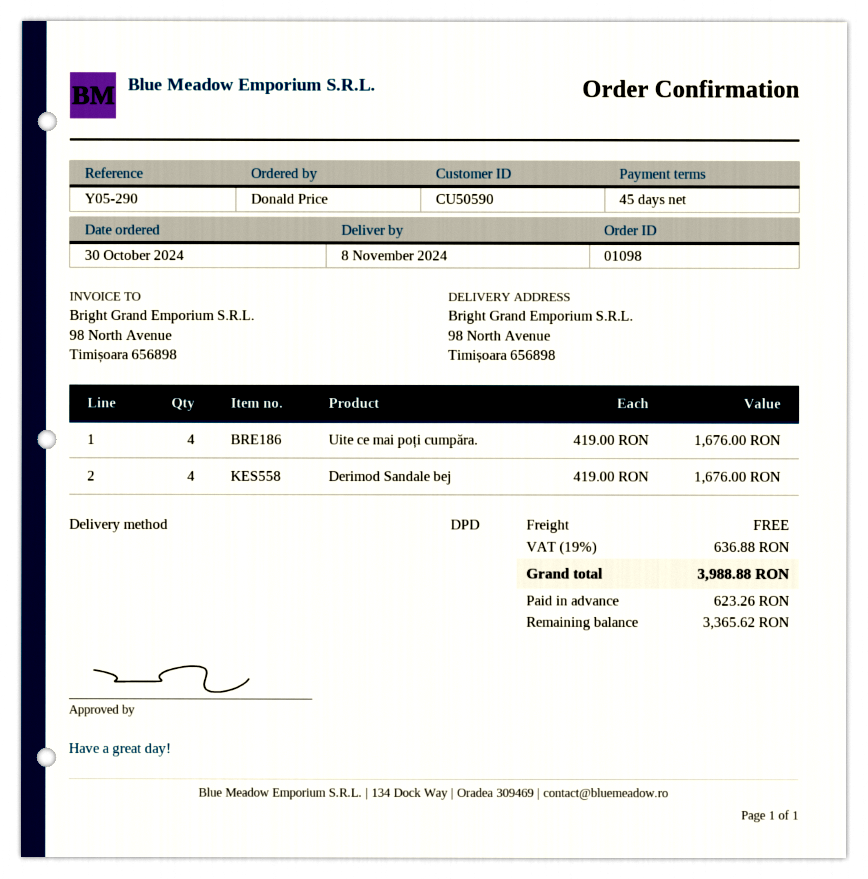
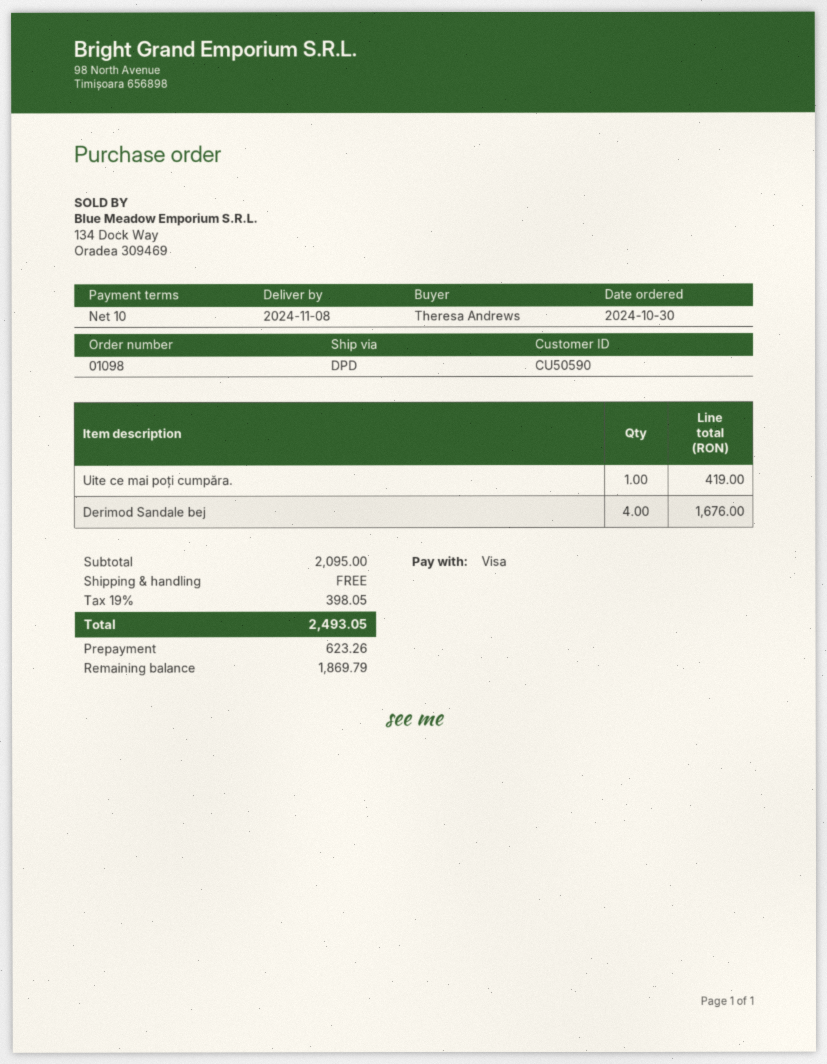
payment terms: 45 days -> 10 days
ordered by: Donald Price -> Theresa Andrews
Uite ce mai poți cumpăra.: 4 for 1676.00 -> 1 for 419.00
tax: 19% = 636.88 -> 19% = 398.05
total: 3988.88 -> 2493.05
balance: 3365.62 -> 1869.79

